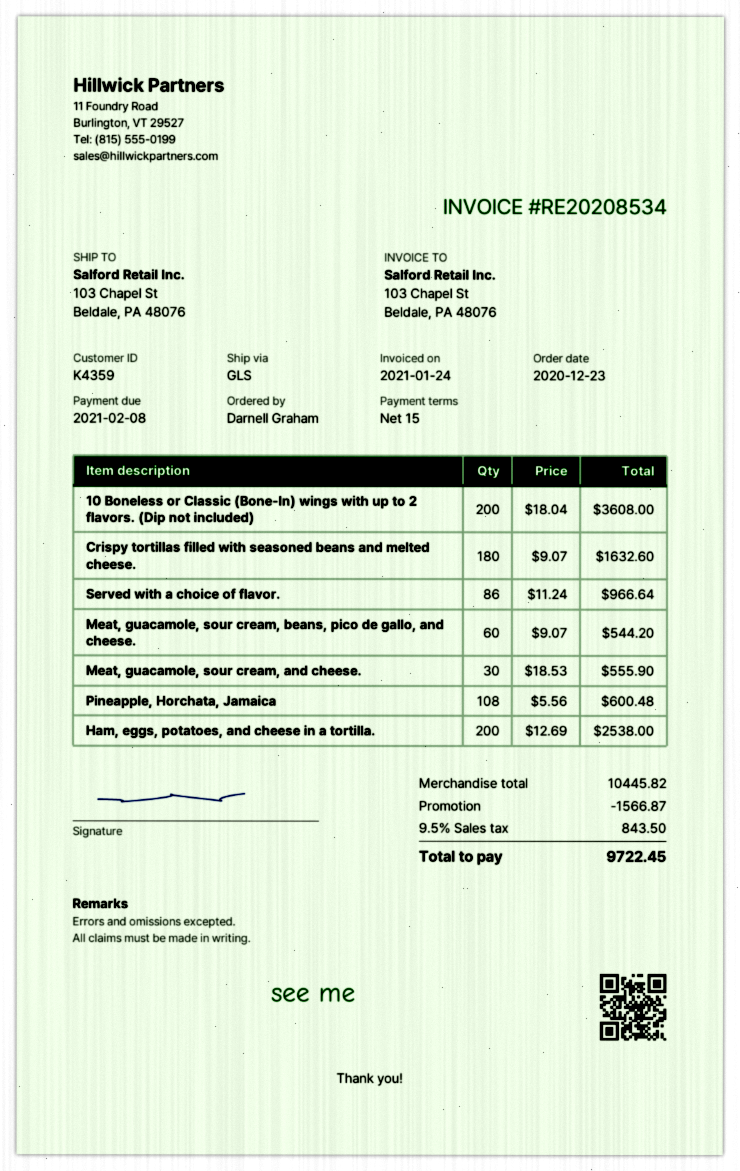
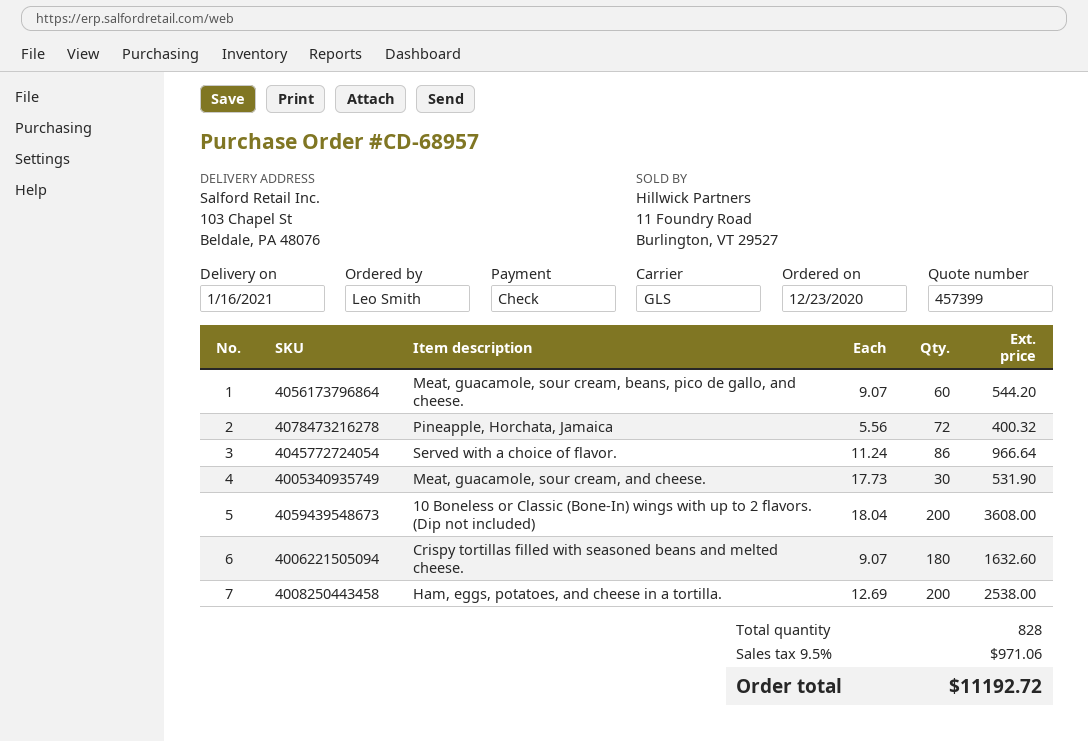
ordered by: Darnell Graham -> Leo Smith
Meat, guacamole, sour cream, and cheese.: 30 x 18.53 = 555.90 -> 30 x 17.73 = 531.90
Pineapple, Horchata, Jamaica: 108 x 5.56 = 600.48 -> 72 x 5.56 = 400.32
discount: 1566.87 -> none
tax: 9.5% = 843.50 -> 9.5% = 971.06
total: 9722.45 -> 11192.72

